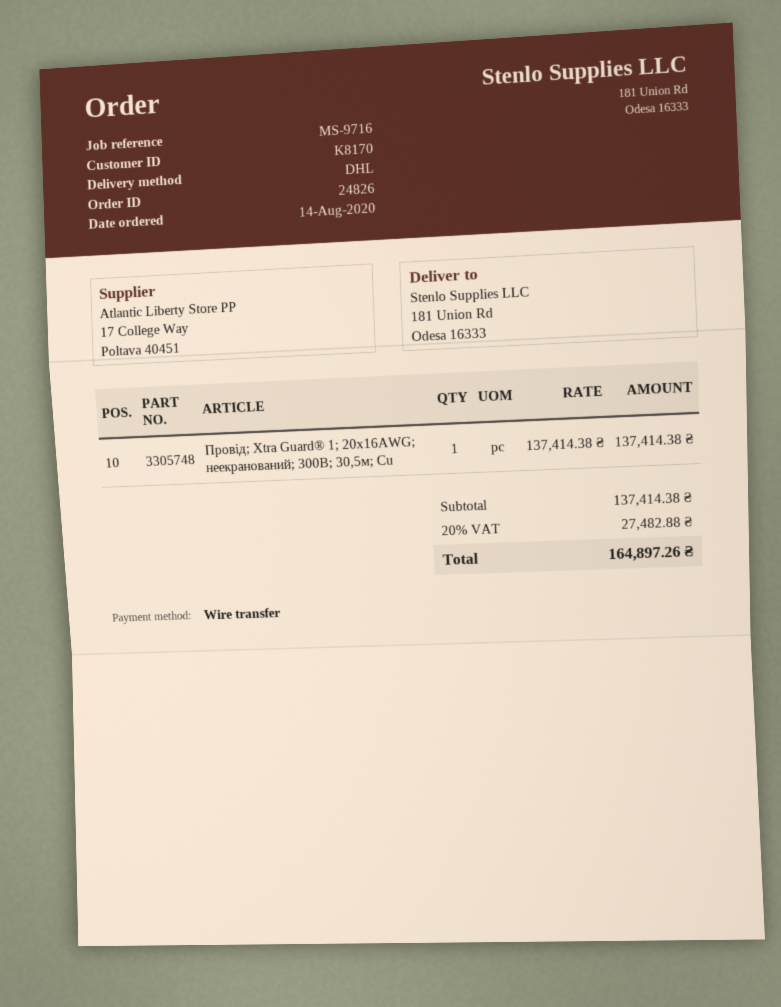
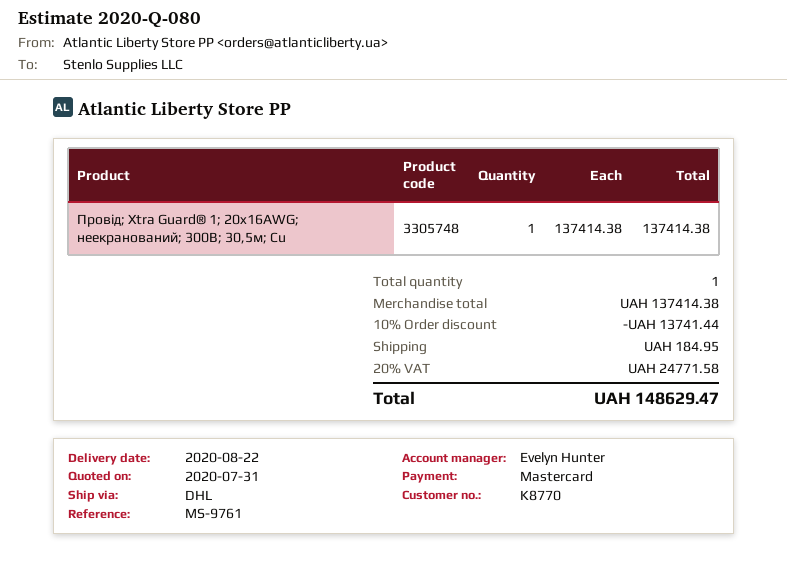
customer number: K8170 -> K8770
reference: MS-9716 -> MS-9761
payment method: bank transfer -> Mastercard
discount: none -> 10% = 13741.44
shipping: none -> 184.95
tax: 20% = 27482.88 -> 20% = 24771.58
total: 164897.26 -> 148629.47

